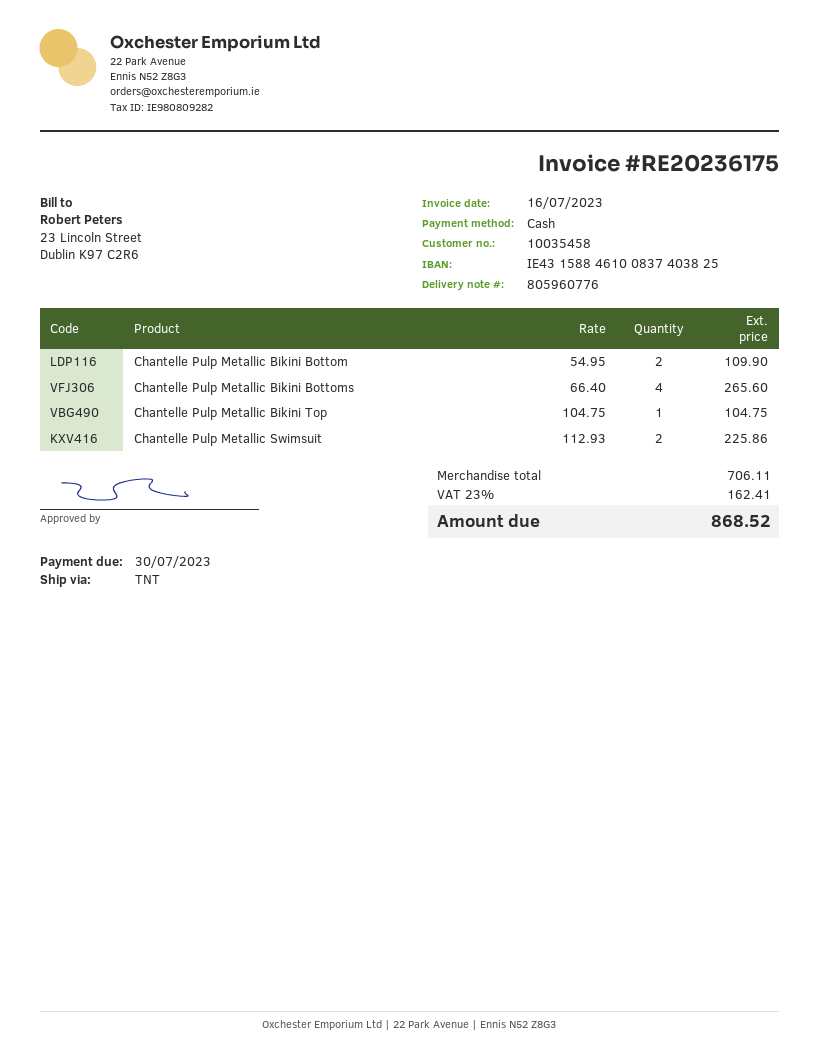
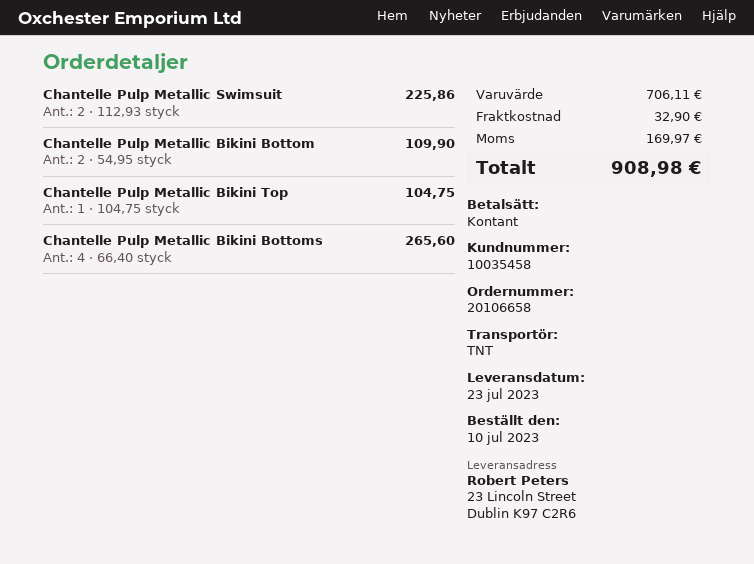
shipping: none -> 32.90
tax: 162.41 -> 169.97
total: 868.52 -> 908.98

